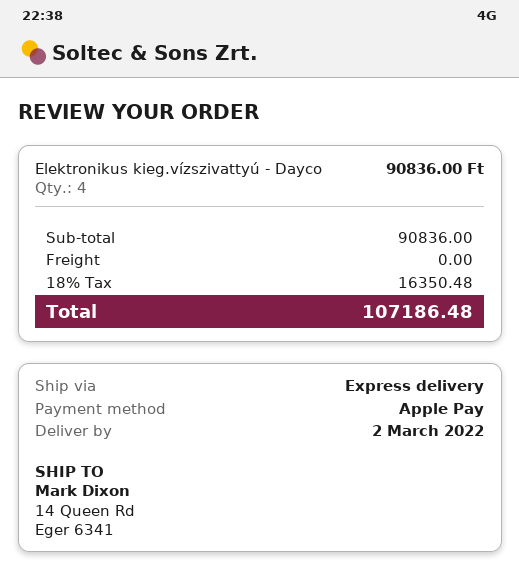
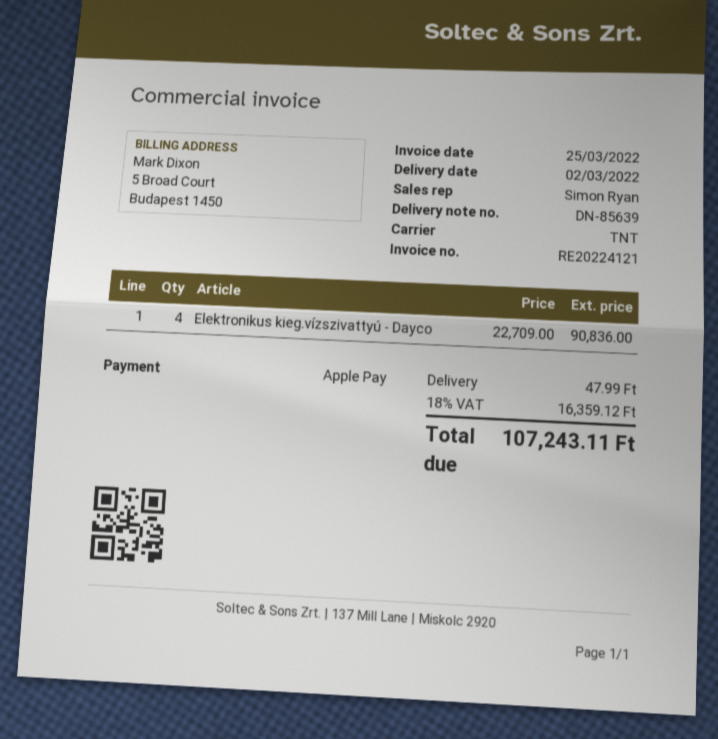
shipping method: express -> TNT
shipping: 0.00 -> 47.99
tax: 18% = 16350.48 -> 18% = 16359.12
total: 107186.48 -> 107243.11

